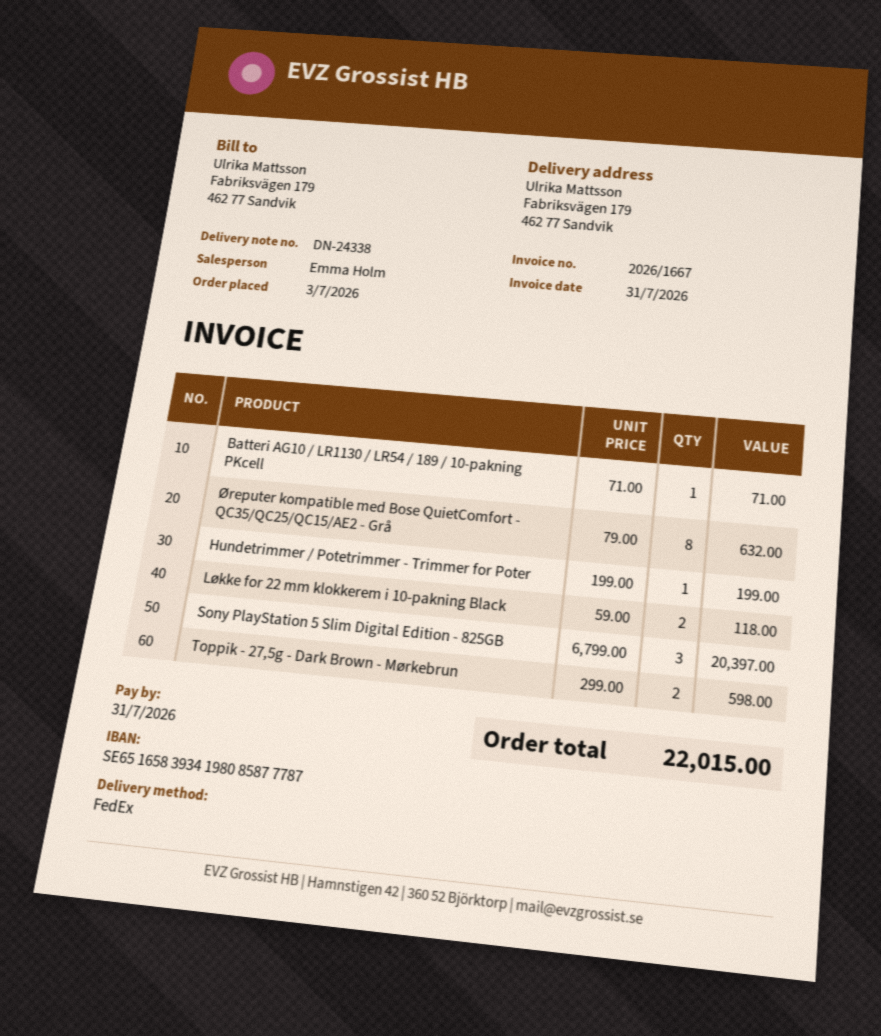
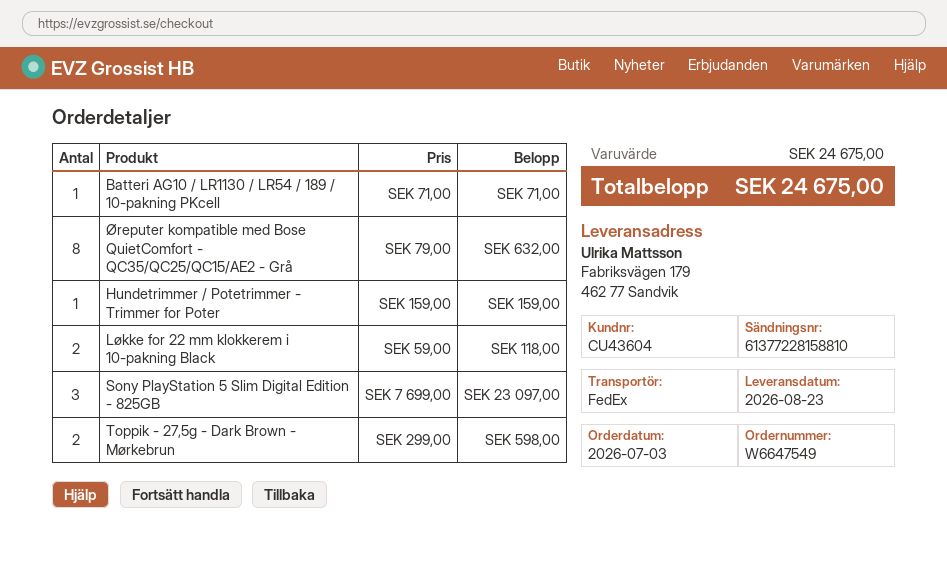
Hundetrimmer / Potetrimmer - Trimmer for Poter: 1 x 199.00 = 199.00 -> 1 x 159.00 = 159.00
Sony PlayStation 5 Slim Digital Edition - 825GB: 3 x 6799.00 = 20397.00 -> 3 x 7699.00 = 23097.00
total: 22015.00 -> 24675.00

